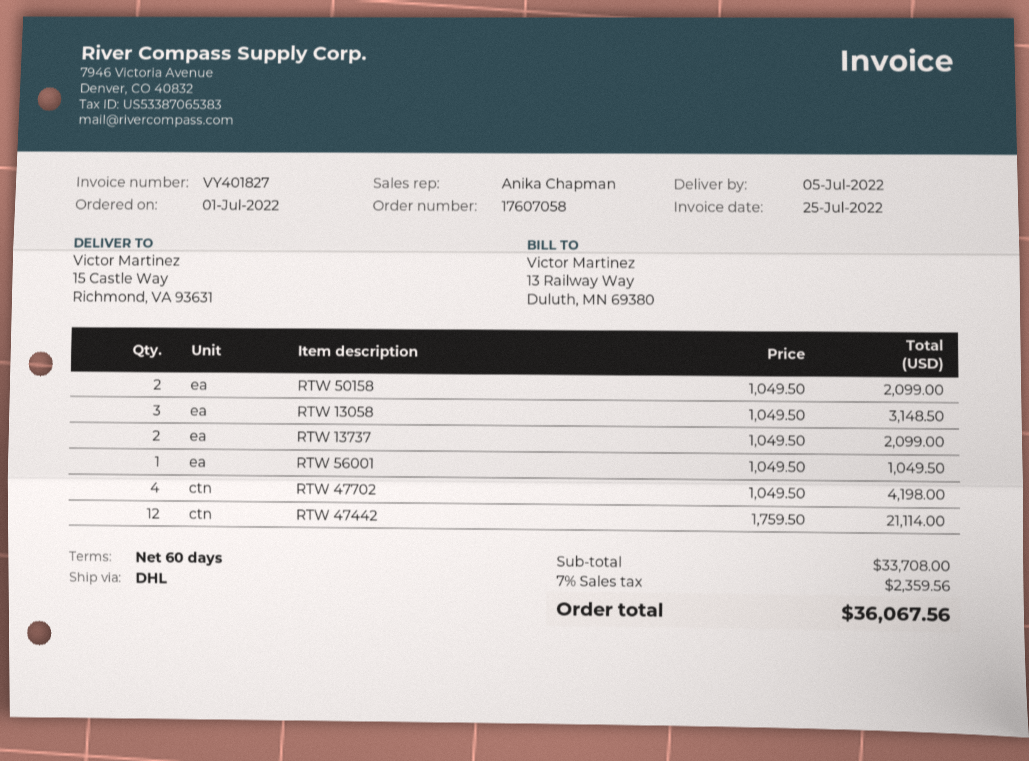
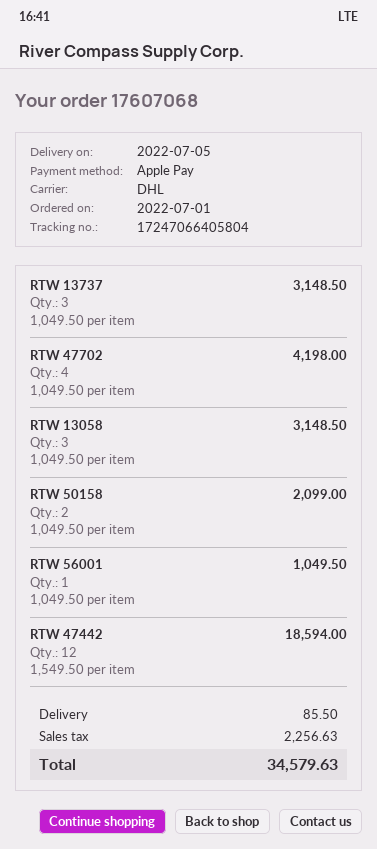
order number: 17607058 -> 17607068
RTW 13737: 2 x 1049.50 = 2099.00 -> 3 x 1049.50 = 3148.50
RTW 47442: 12 x 1759.50 = 21114.00 -> 12 x 1549.50 = 18594.00
shipping: none -> 85.50
tax: 2359.56 -> 2256.63
total: 36067.56 -> 34579.63

